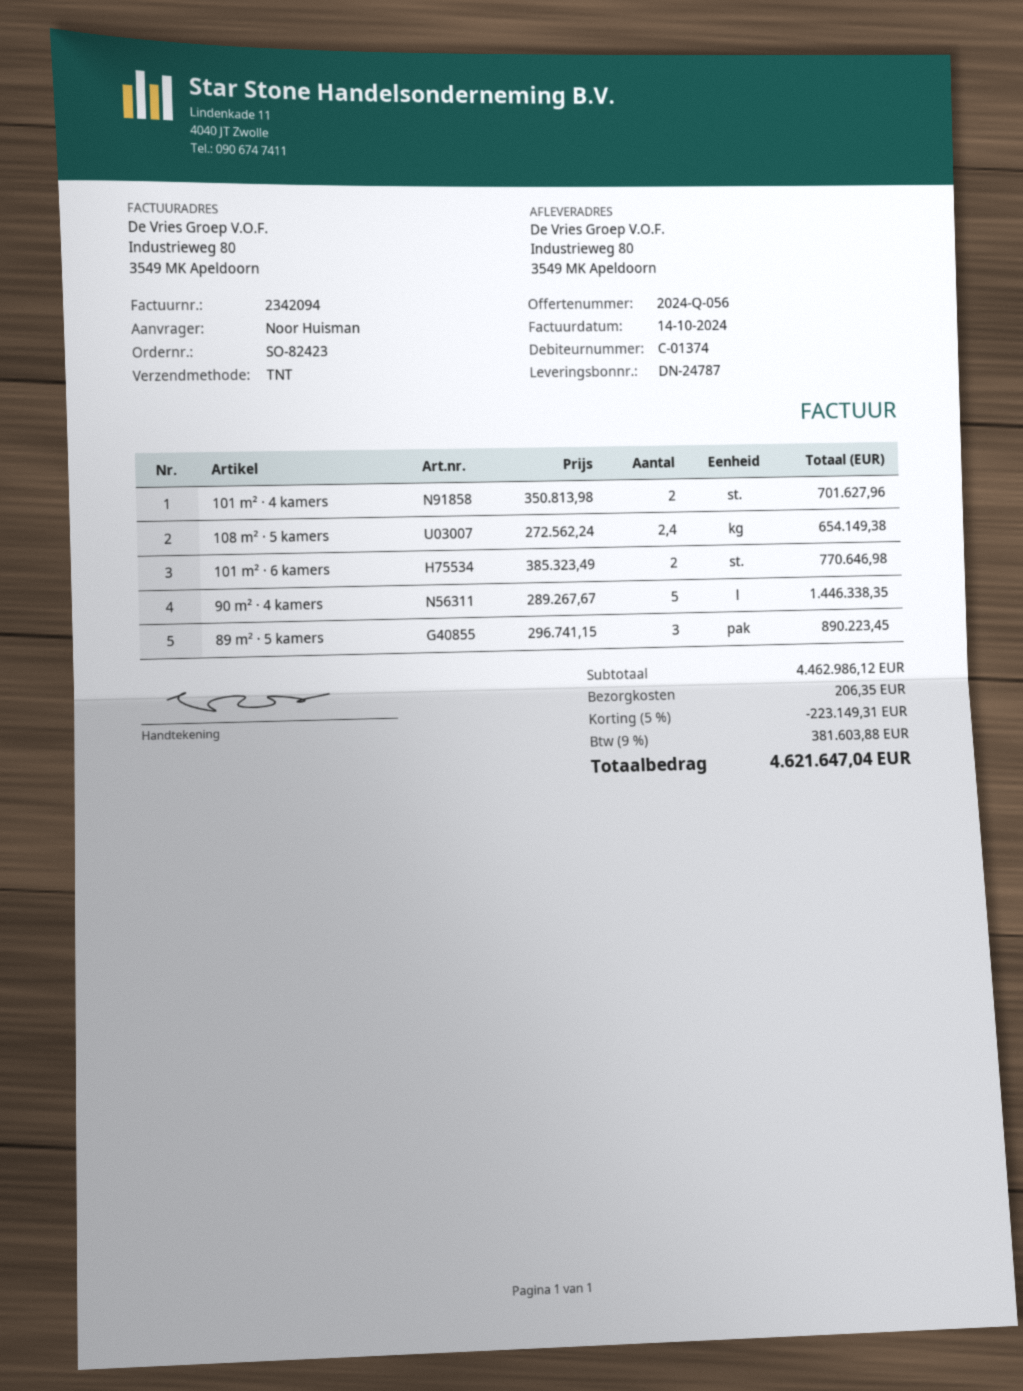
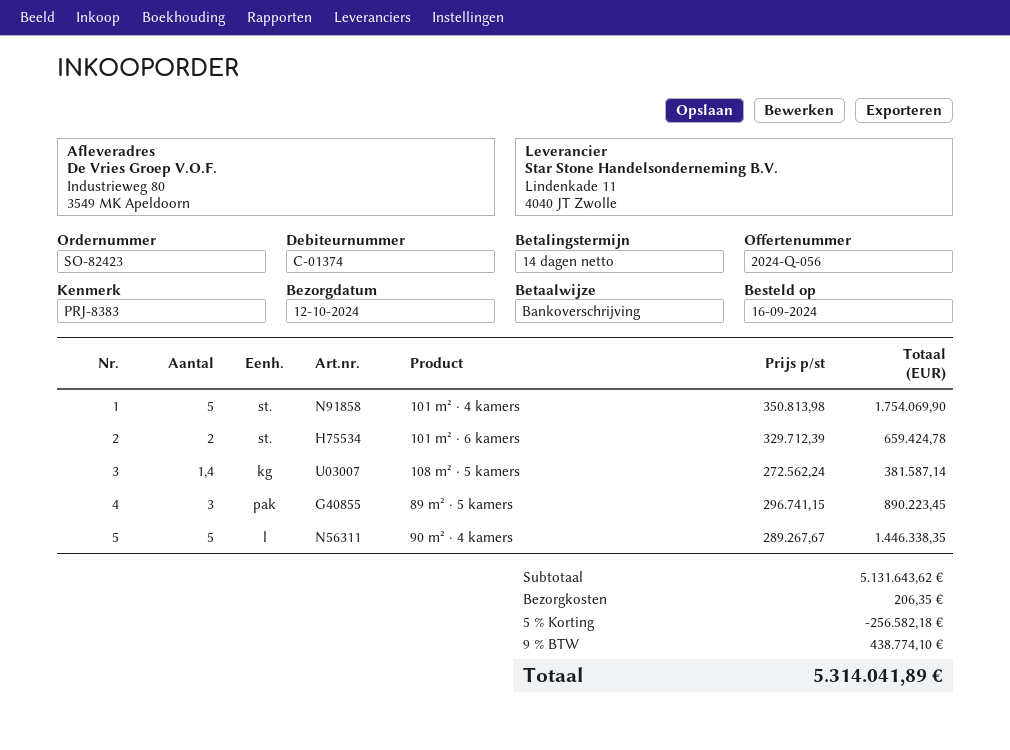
101 m² · 4 kamers: 2 x 350813.98 = 701627.96 -> 5 x 350813.98 = 1754069.90
108 m² · 5 kamers: 2.4 x 272562.24 = 654149.38 -> 1.4 x 272562.24 = 381587.14
101 m² · 6 kamers: 2 x 385323.49 = 770646.98 -> 2 x 329712.39 = 659424.78
subtotal: 4462986.12 -> 5131643.62
discount: 5% = 223149.31 -> 5% = 256582.18
tax: 9% = 381603.88 -> 9% = 438774.10
total: 4621647.04 -> 5314041.89

